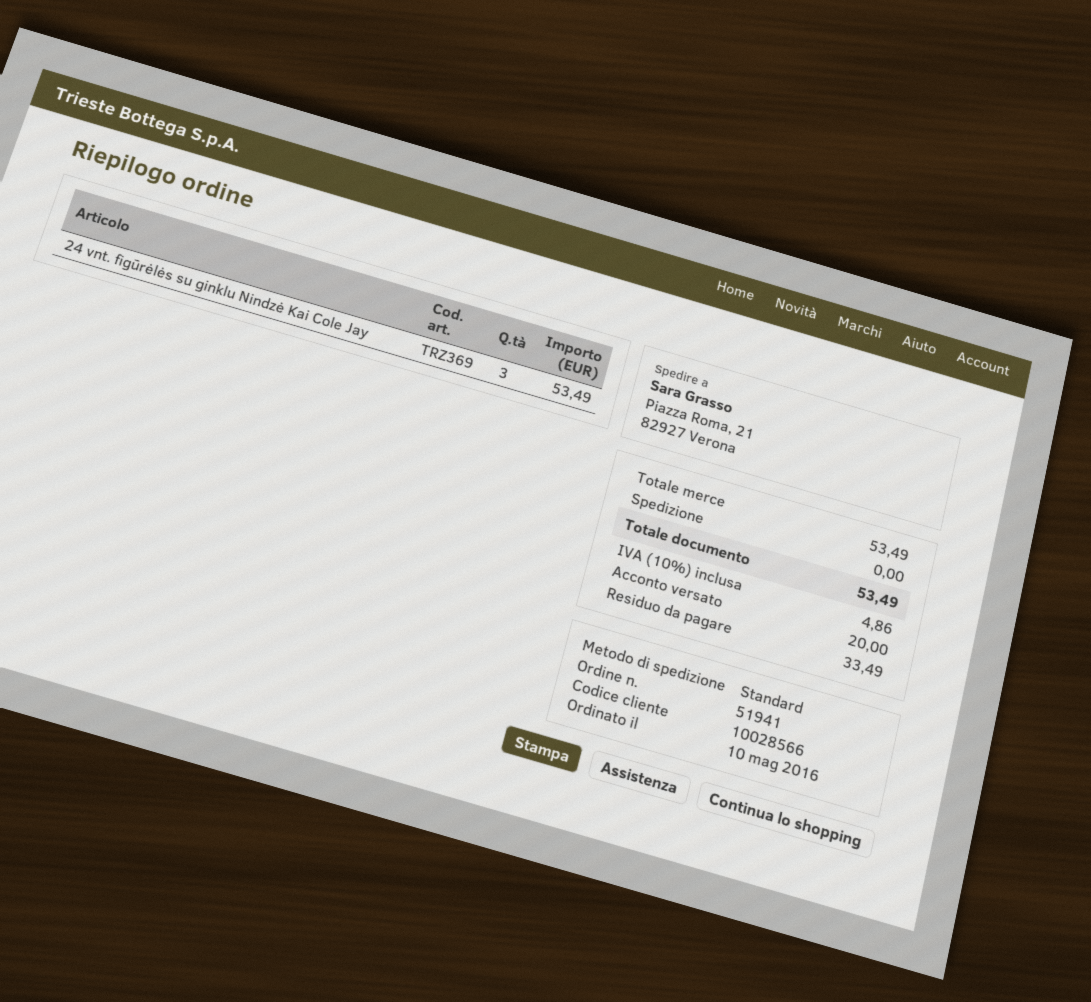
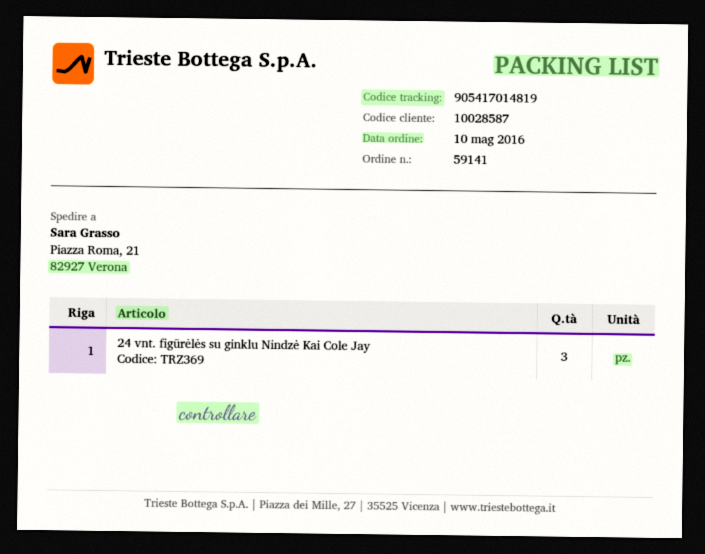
order number: 51941 -> 59141
customer number: 10028566 -> 10028587

